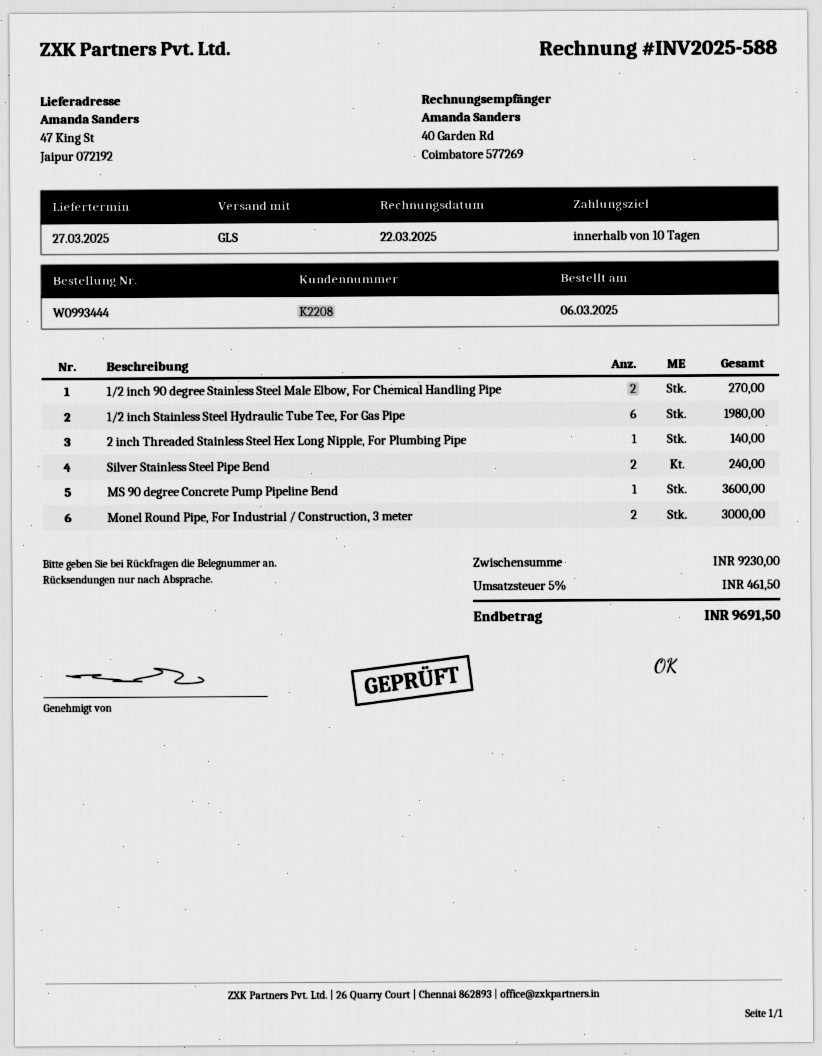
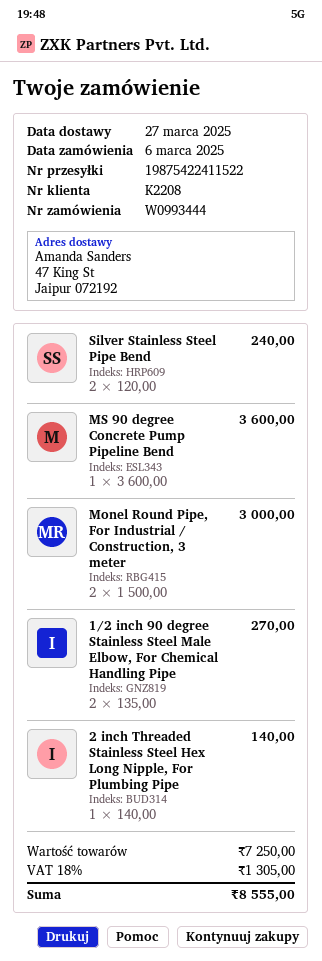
1/2 inch Stainless Steel Hydraulic Tube Tee, For Gas Pipe: 6 for 1980.00 -> none
subtotal: 9230.00 -> 7250.00
tax: 5% = 461.50 -> 18% = 1305.00
total: 9691.50 -> 8555.00

